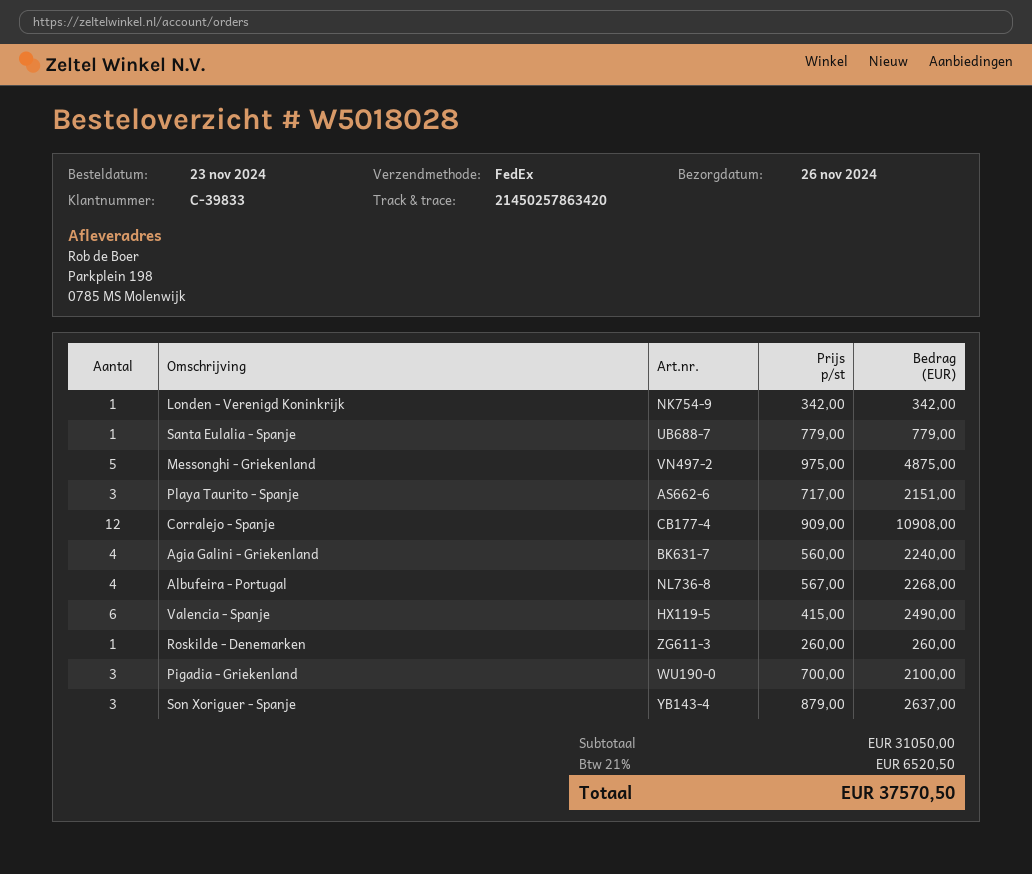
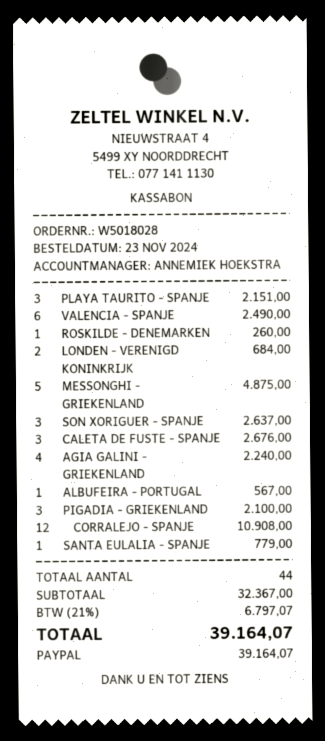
Londen - Verenigd Koninkrijk: 1 for 342.00 -> 2 for 684.00
Albufeira - Portugal: 4 for 2268.00 -> 1 for 567.00
CALETA DE FUSTE - SPANJE: none -> 3 for 2676.00
subtotal: 31050.00 -> 32367.00
tax: 21% = 6520.50 -> 21% = 6797.07
total: 37570.50 -> 39164.07

